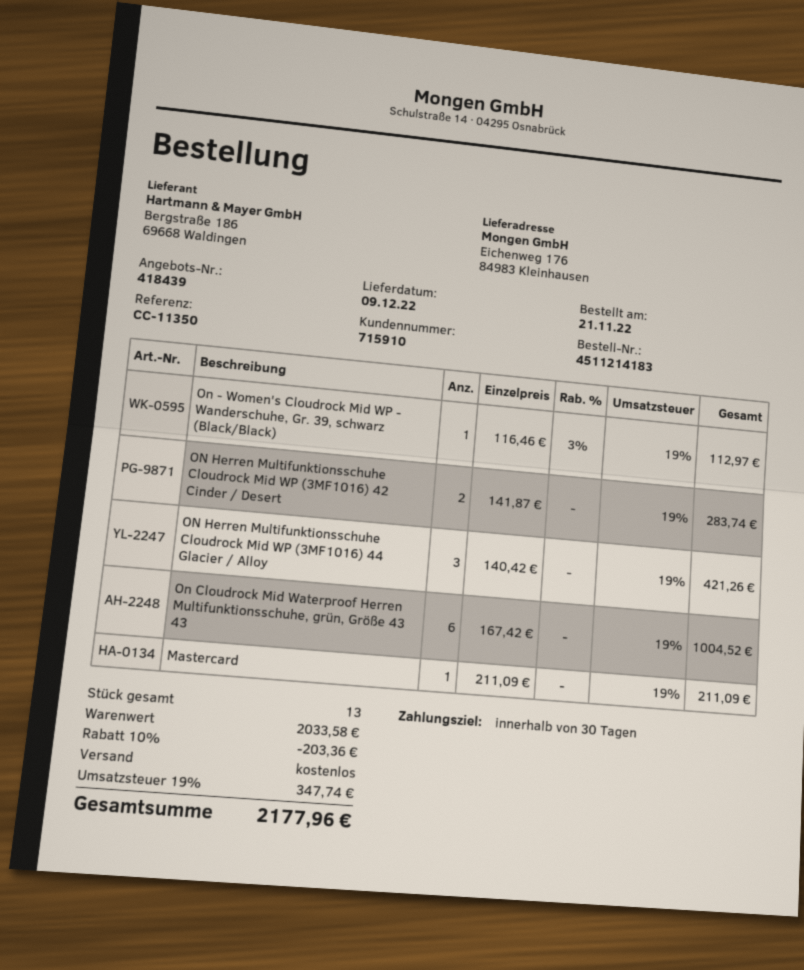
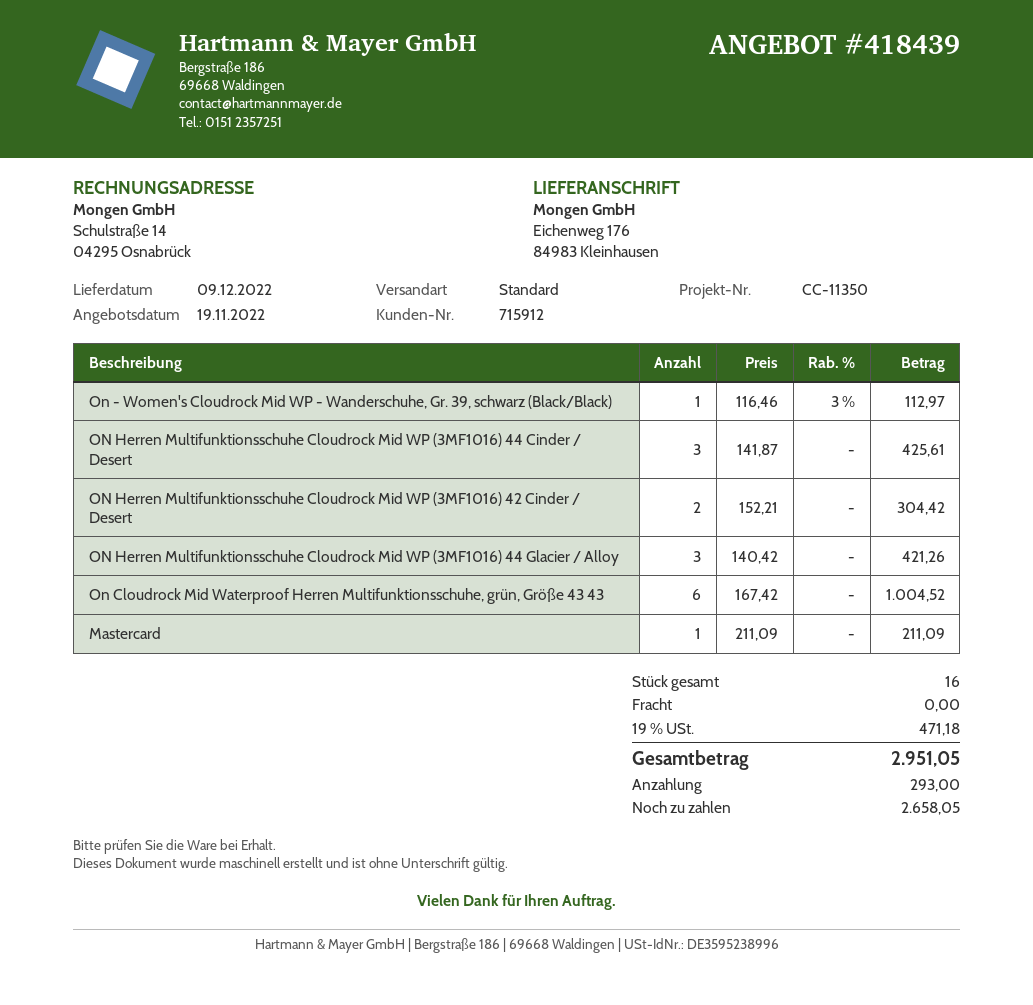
customer number: 715910 -> 715912
ON Herren Multifunktionsschuhe Cloudrock Mid WP (3MF1016) 42 Cinder / Desert: 2 x 141.87 = 283.74 -> 2 x 152.21 = 304.42
ON Herren Multifunktionsschuhe Cloudrock Mid WP (3MF1016) 44 Cinder / Desert: none -> 3 x 141.87 = 425.61
total quantity: 13 -> 16
discount: 10% = 203.36 -> none
tax: 19% = 347.74 -> 19% = 471.18
total: 2177.96 -> 2951.05

